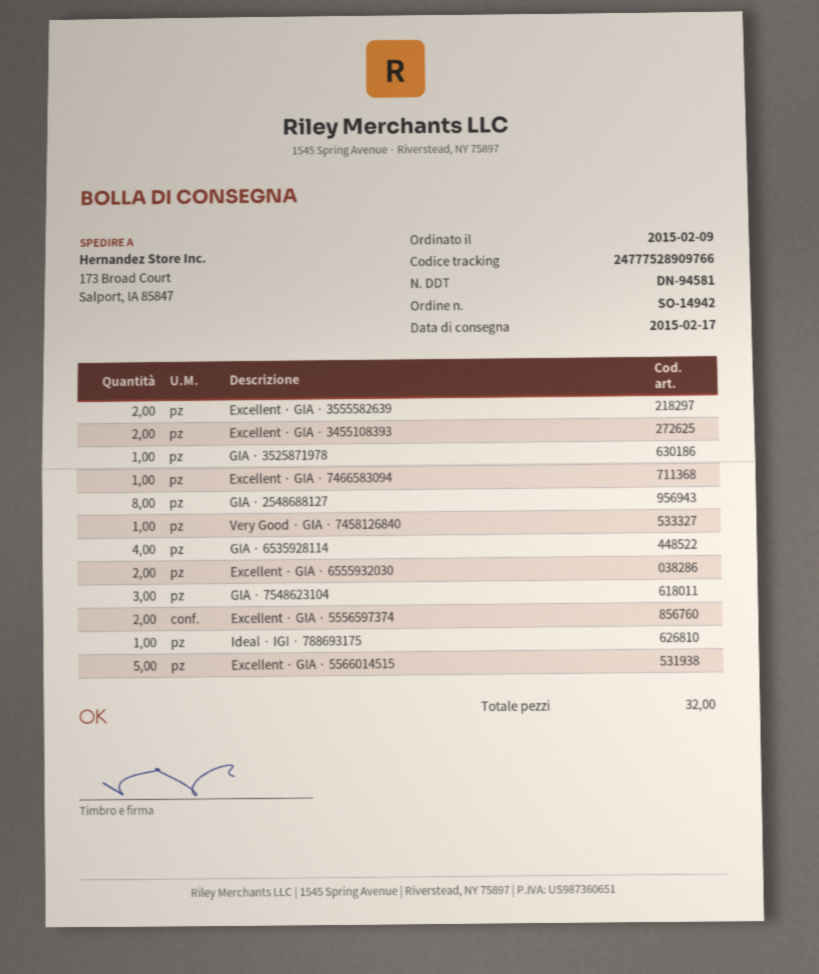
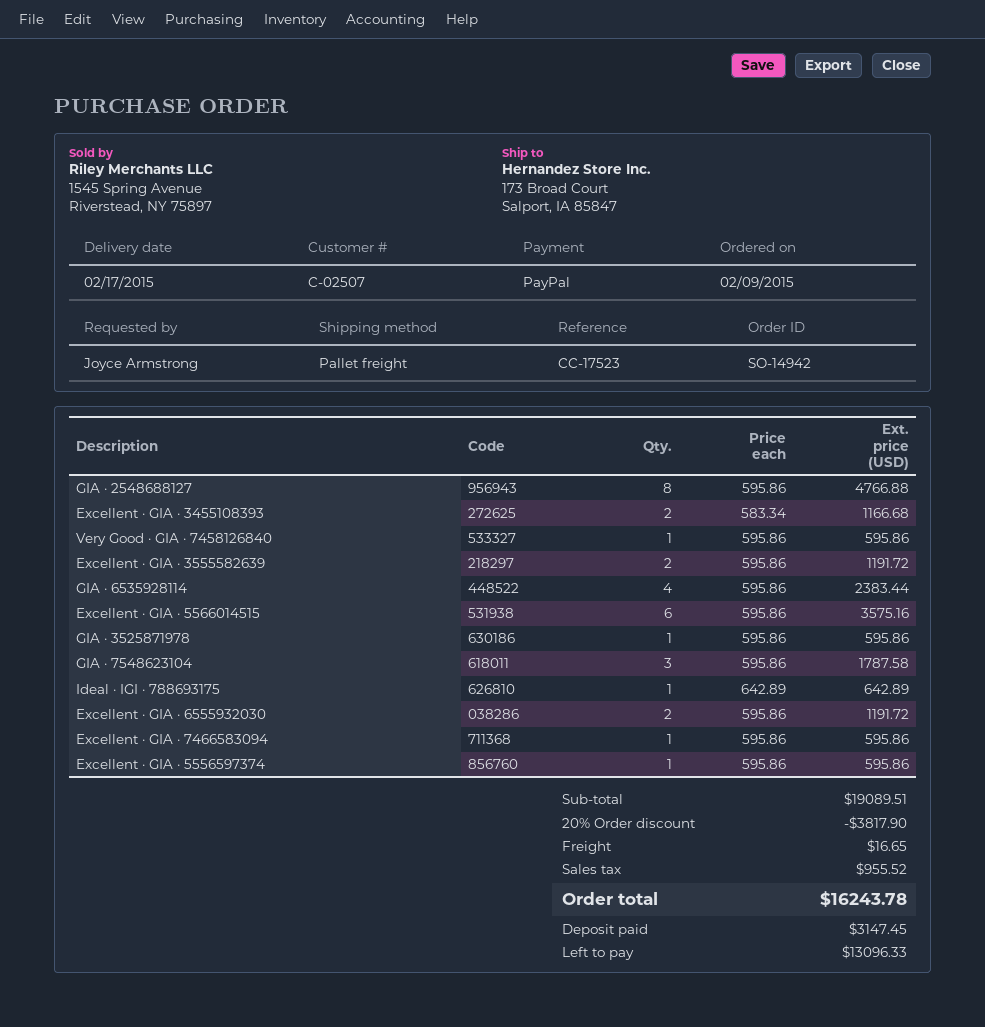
Excellent · GIA · 5556597374: 2 -> 1
Excellent · GIA · 5566014515: 5 -> 6

